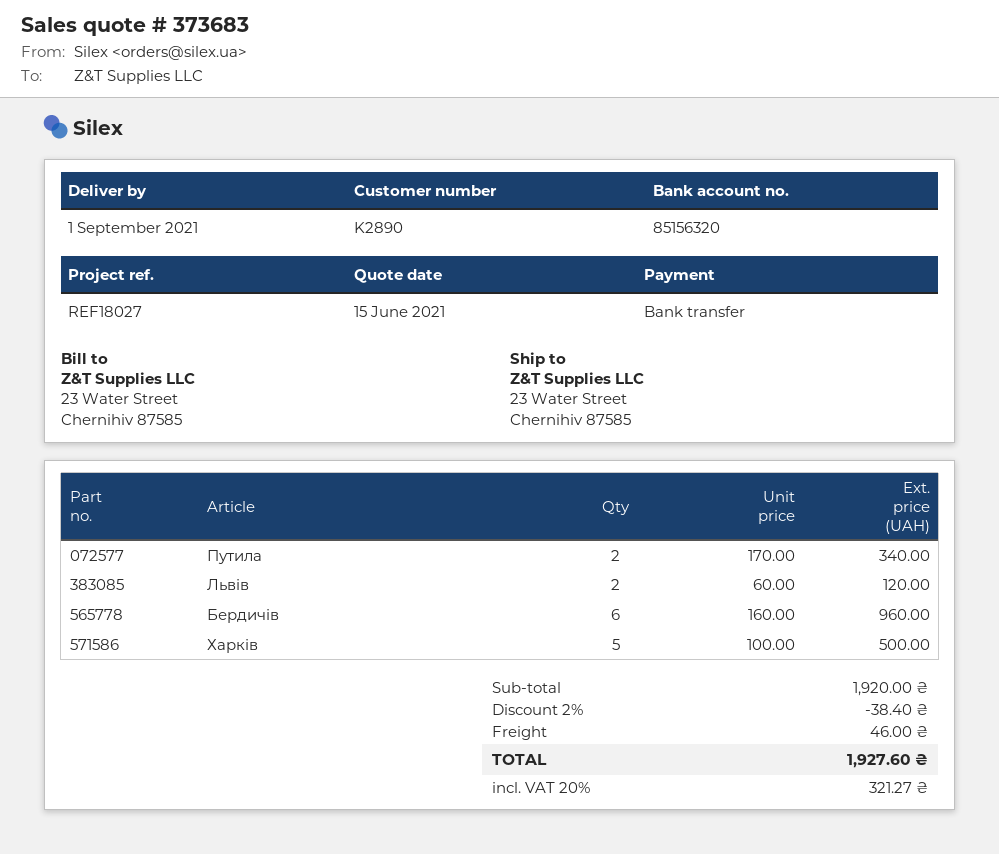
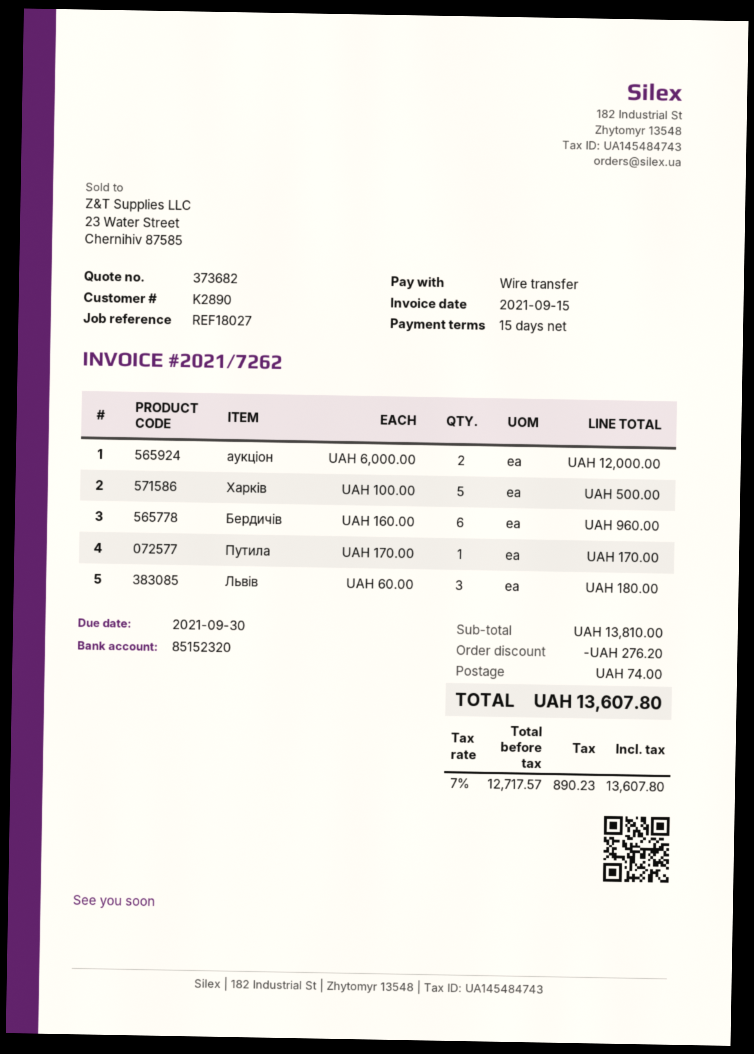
quote number: 373683 -> 373682
bank account: 85156320 -> 85152320
Путила: 2 x 170.00 = 340.00 -> 1 x 170.00 = 170.00
Львів: 2 x 60.00 = 120.00 -> 3 x 60.00 = 180.00
аукціон: none -> 2 x 6000.00 = 12000.00
subtotal: 1920.00 -> 13810.00
discount: 38.40 -> 276.20
shipping: 46.00 -> 74.00
tax: 20% = 321.27 -> 7% = 890.23
total: 1927.60 -> 13607.80

